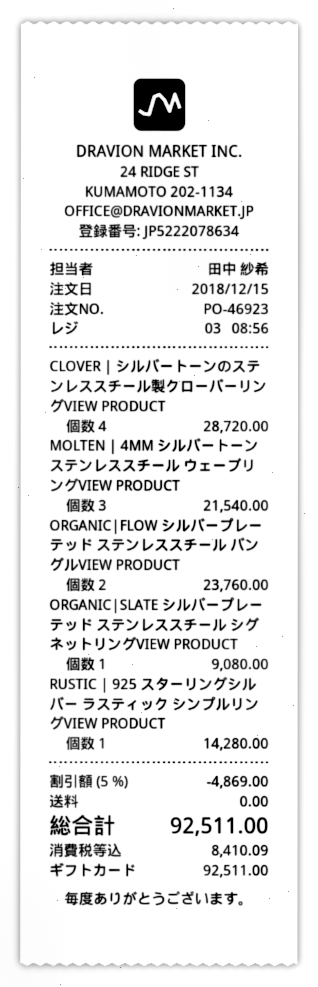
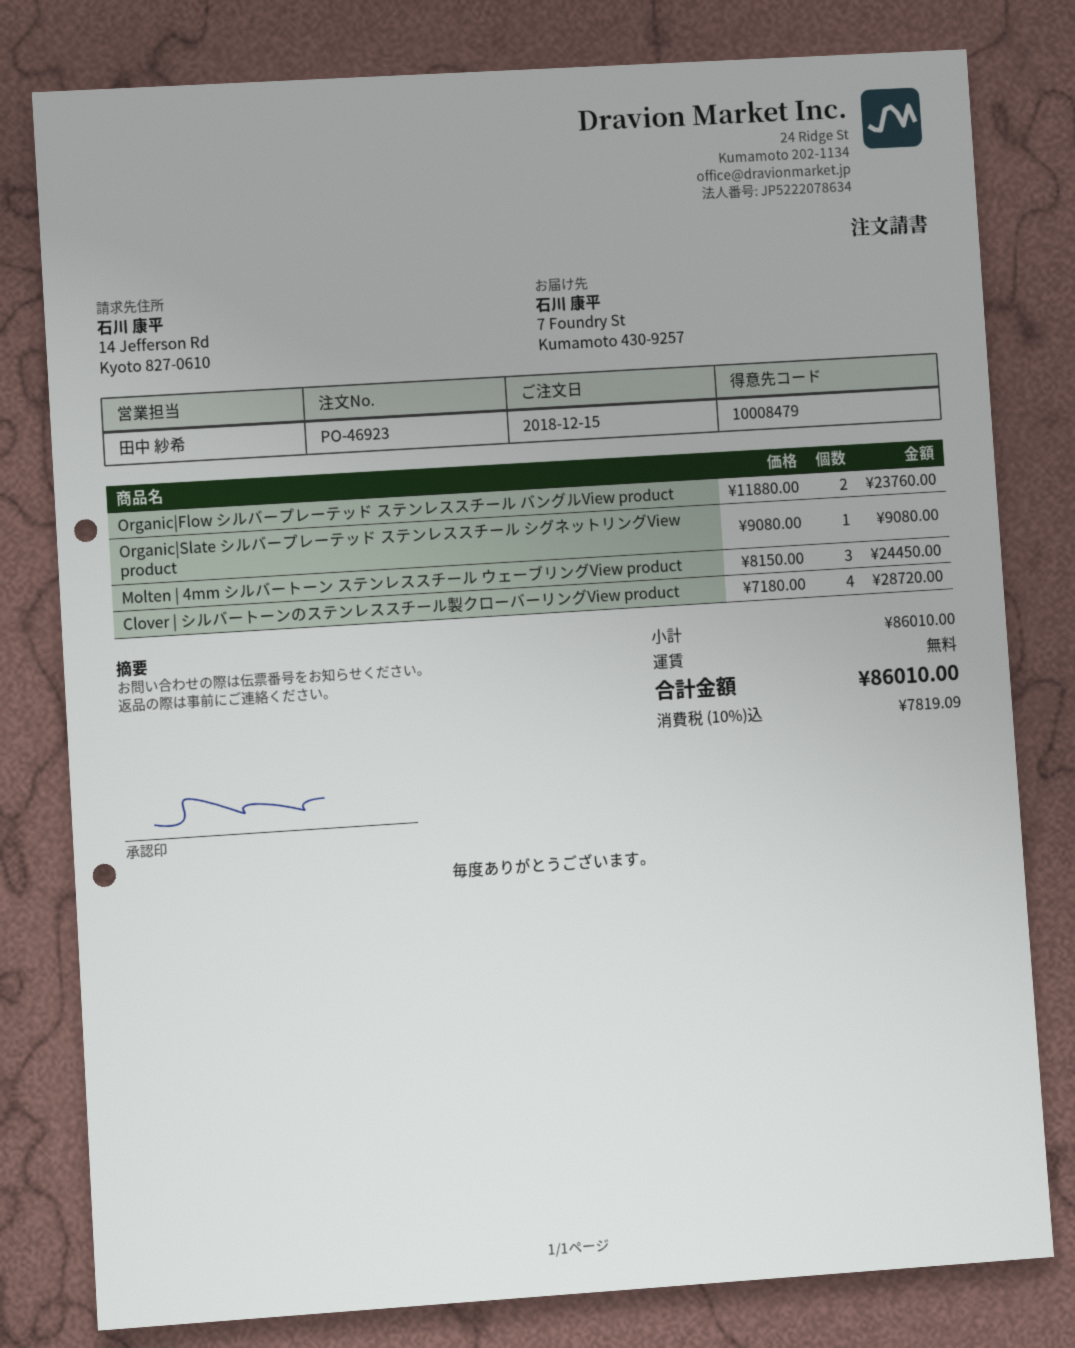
MOLTEN | 4MM シルバートーン ステンレススチール ウェーブリングVIEW PRODUCT: 3 for 21540.00 -> 3 for 24450.00
RUSTIC | 925 スターリングシルバー ラスティック シンプルリングVIEW PRODUCT: 1 for 14280.00 -> none
discount: 5% = 4869.00 -> none
tax: 8410.09 -> 7819.09
total: 92511.00 -> 86010.00

